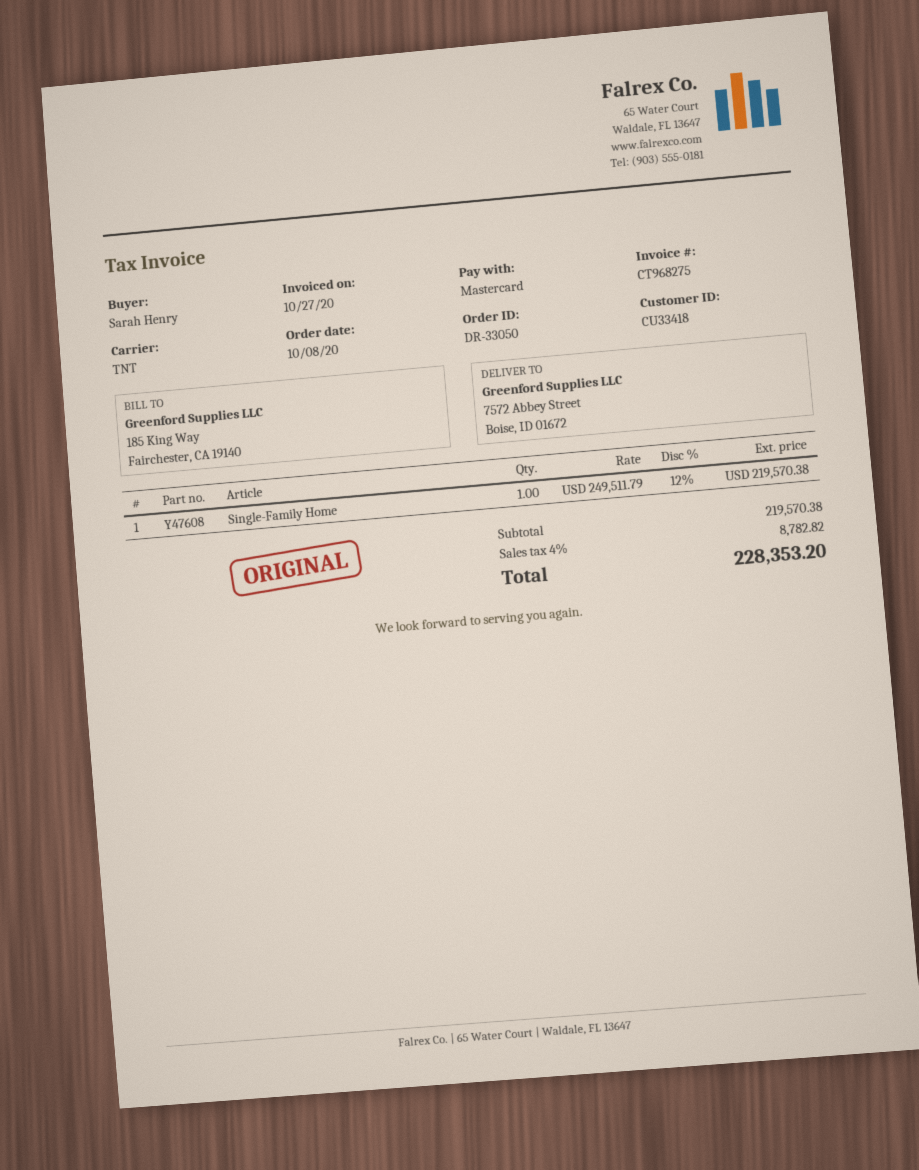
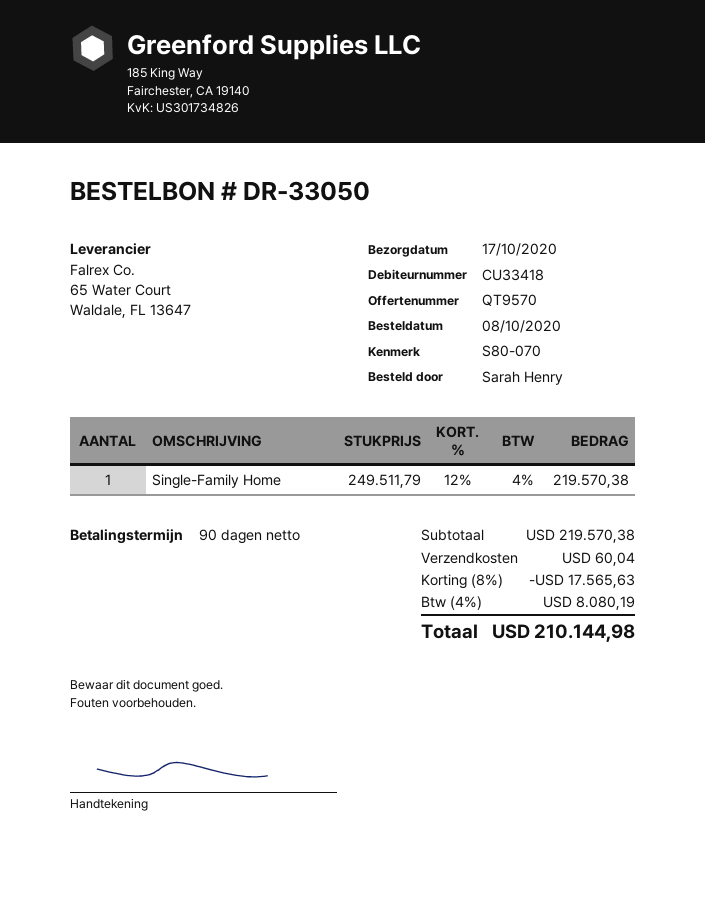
discount: none -> 8% = 17565.63
shipping: none -> 60.04
tax: 4% = 8782.82 -> 4% = 8080.19
total: 228353.20 -> 210144.98

